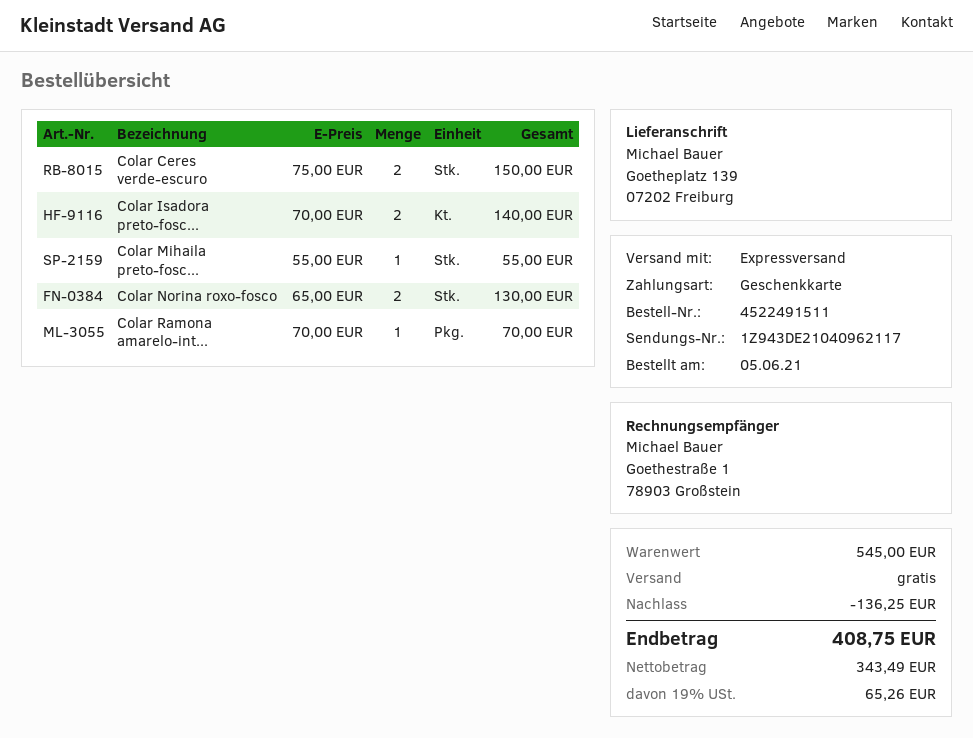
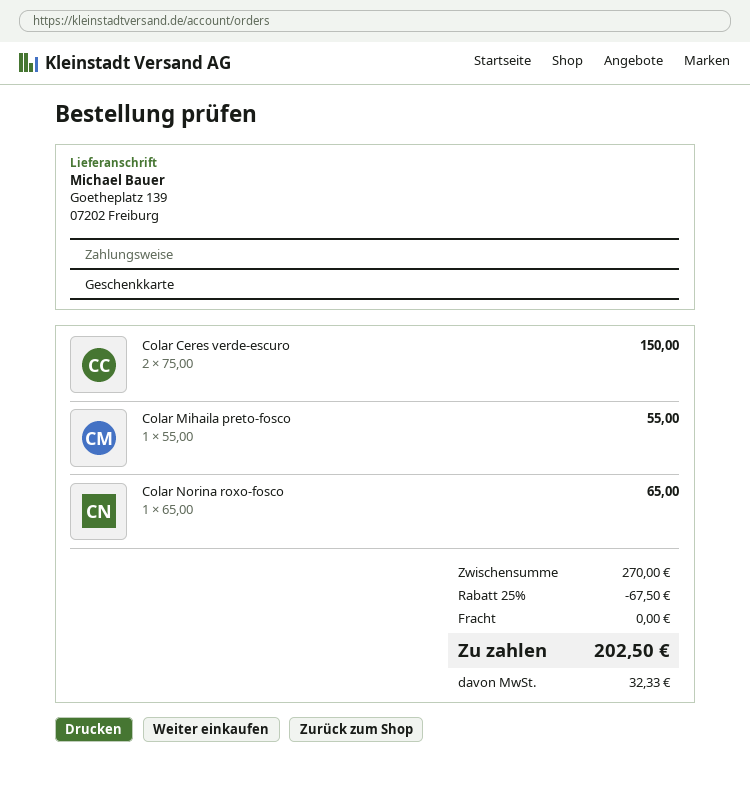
Colar Isadora preto-fosc...: 2 x 70.00 = 140.00 -> none
Colar Norina roxo-fosco: 2 x 65.00 = 130.00 -> 1 x 65.00 = 65.00
Colar Ramona amarelo-int...: 1 x 70.00 = 70.00 -> none
subtotal: 545.00 -> 270.00
discount: 136.25 -> 67.50
tax: 65.26 -> 32.33
total: 408.75 -> 202.50

